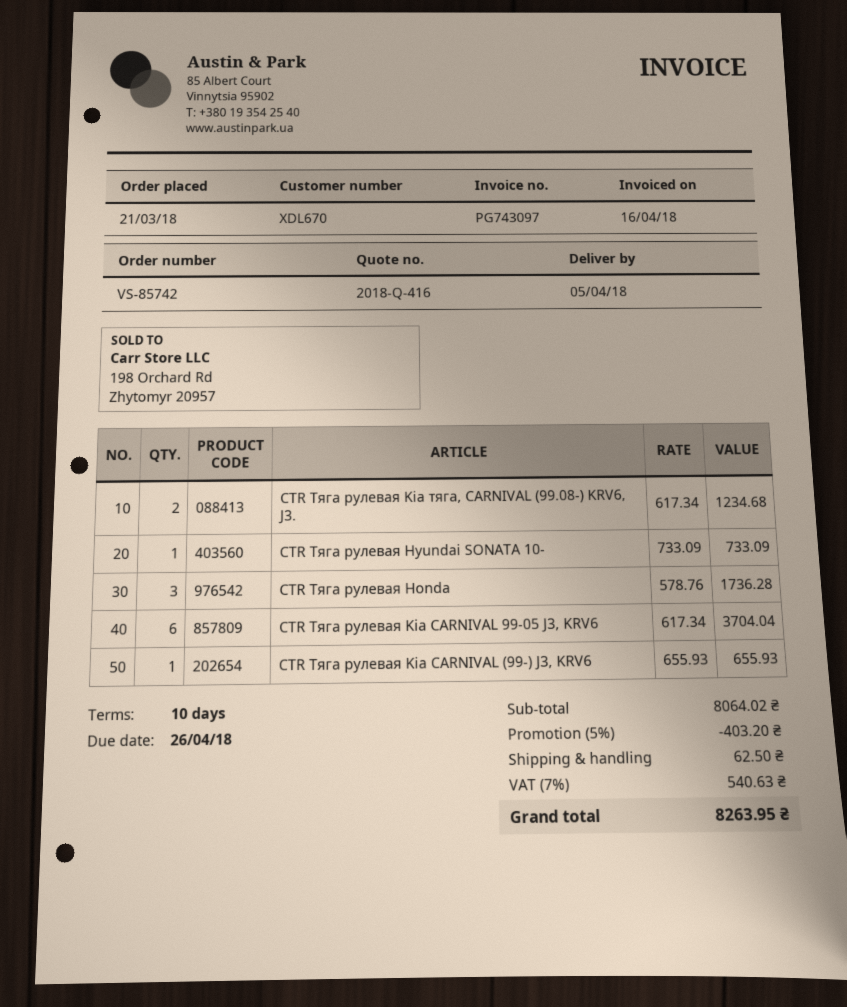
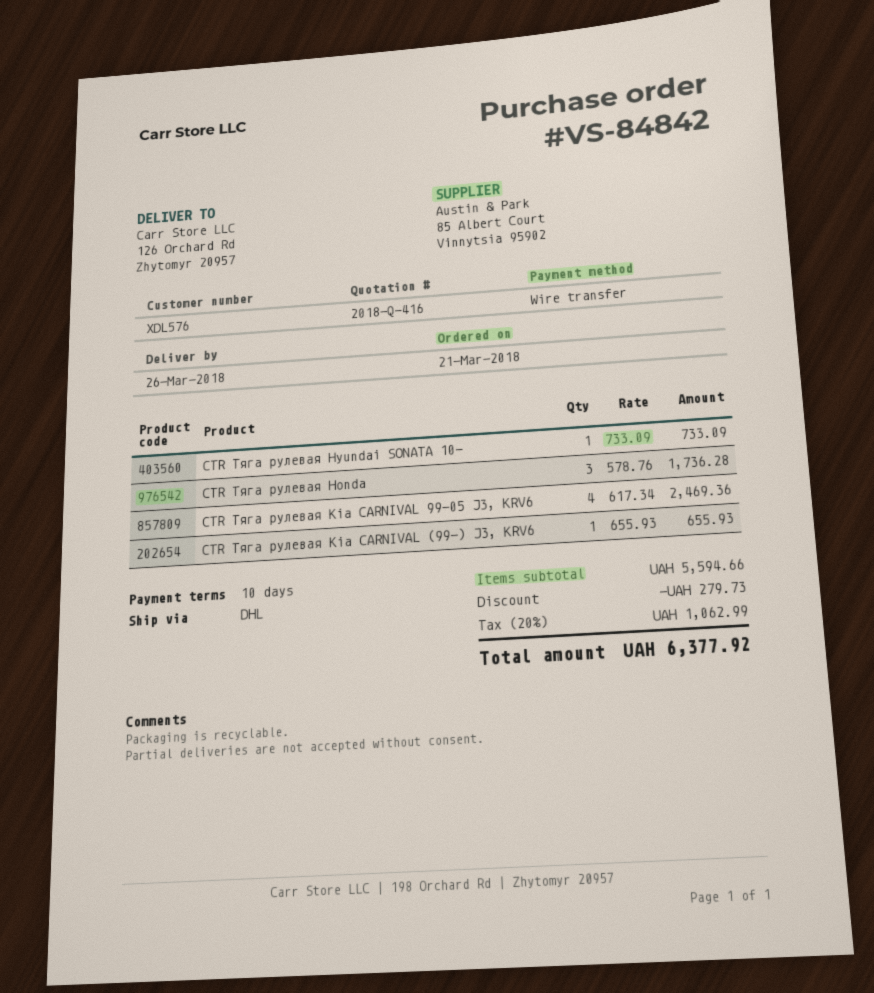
order number: VS-85742 -> VS-84842
delivery date: 2018-04-05 -> 2018-03-26
customer number: XDL670 -> XDL576
CTR Тяга рулевая Kia тяга, CARNIVAL (99.08-) KRV6, J3.: 2 x 617.34 = 1234.68 -> none
CTR Тяга рулевая Kia CARNIVAL 99-05 J3, KRV6: 6 x 617.34 = 3704.04 -> 4 x 617.34 = 2469.36
subtotal: 8064.02 -> 5594.66
discount: 403.20 -> 279.73
shipping: 62.50 -> none
tax: 7% = 540.63 -> 20% = 1062.99
total: 8263.95 -> 6377.92

